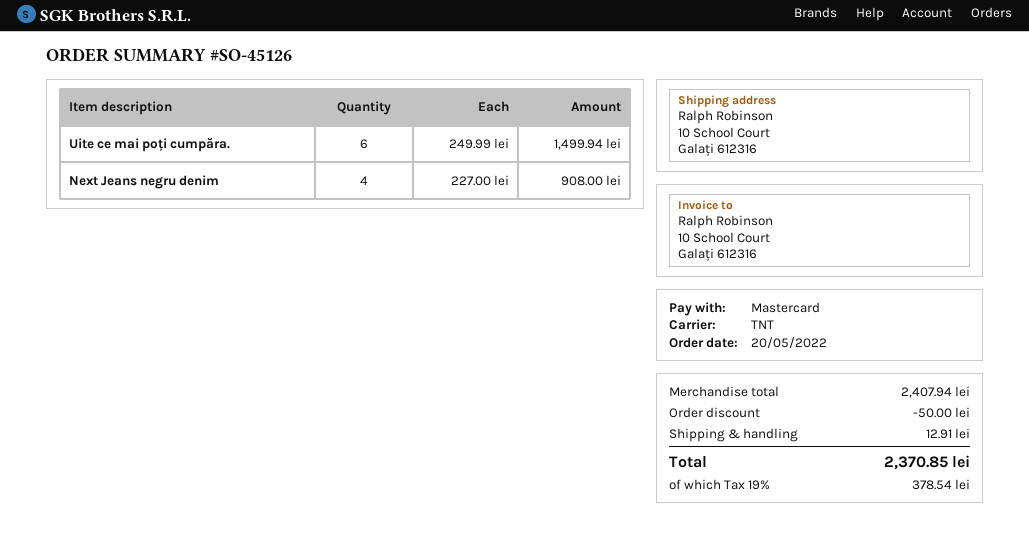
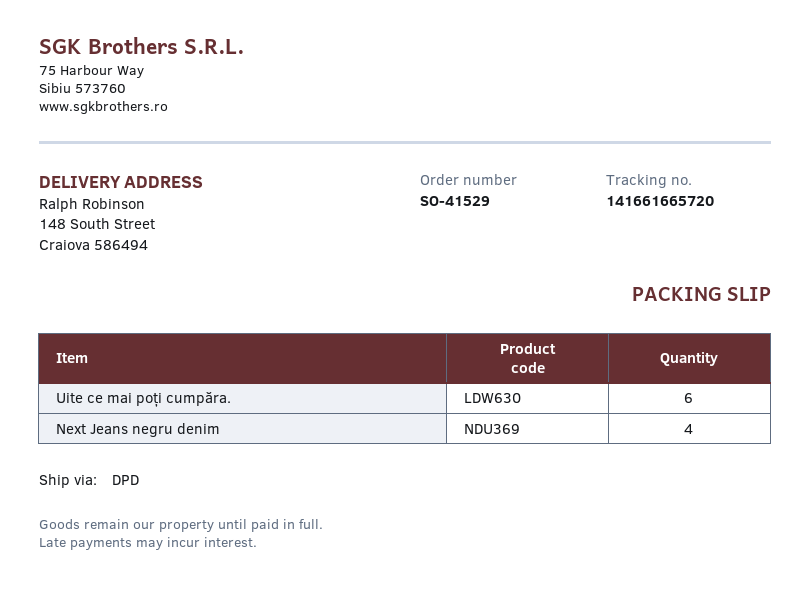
order number: SO-45126 -> SO-41529
shipping method: TNT -> DPD
ship to: 10 School Court, Galați 612316 -> 148 South Street, Craiova 586494

